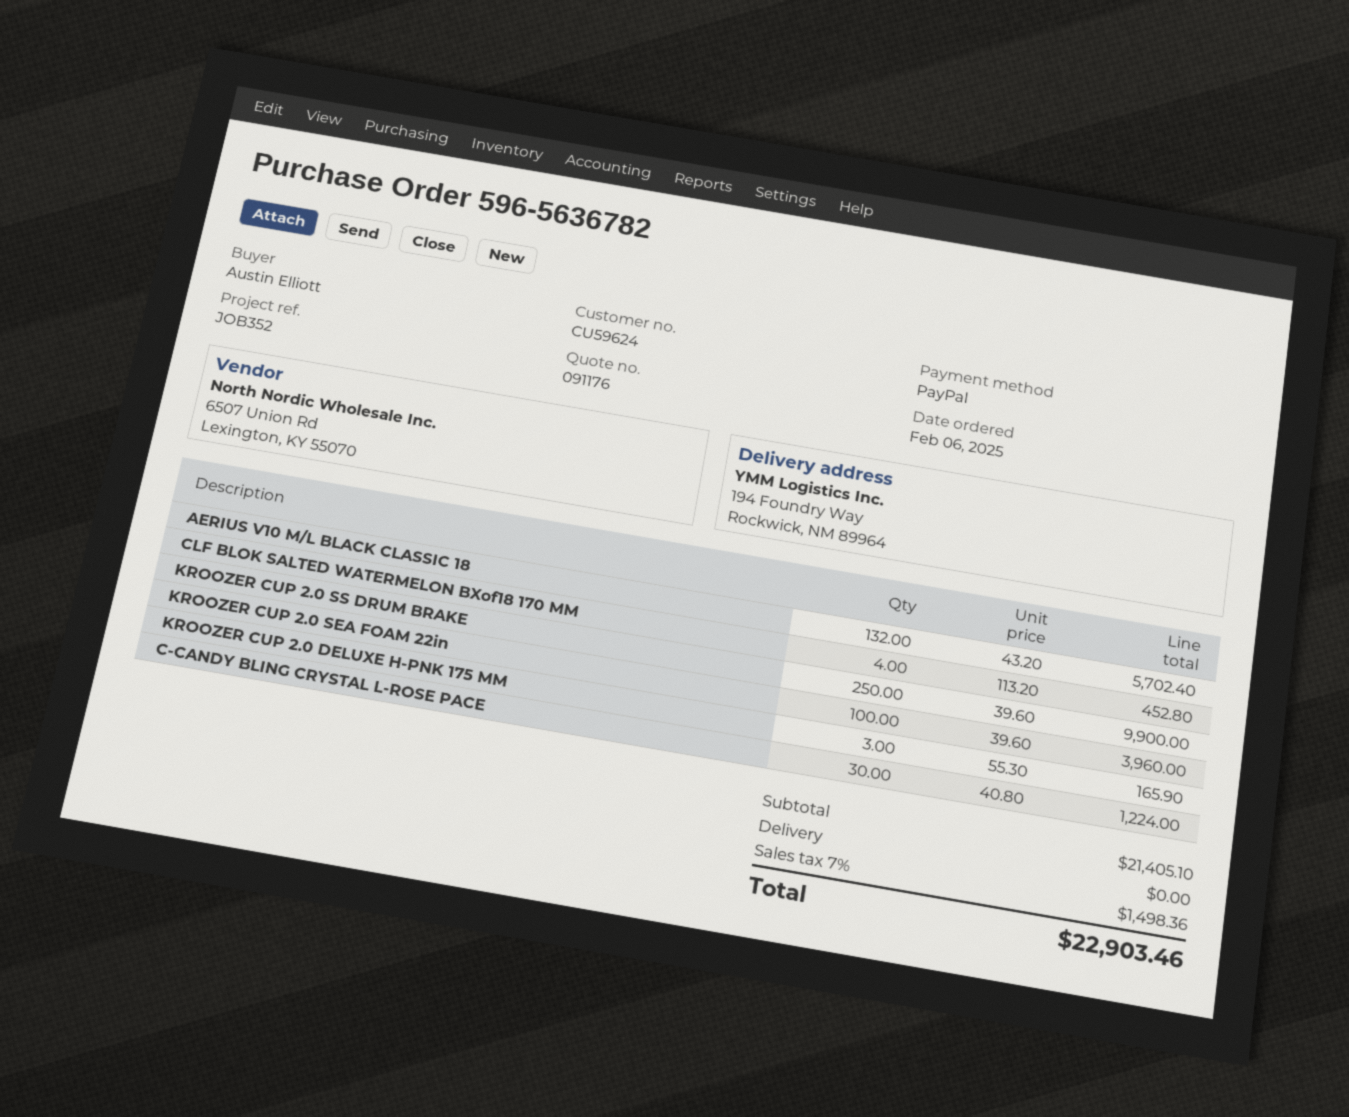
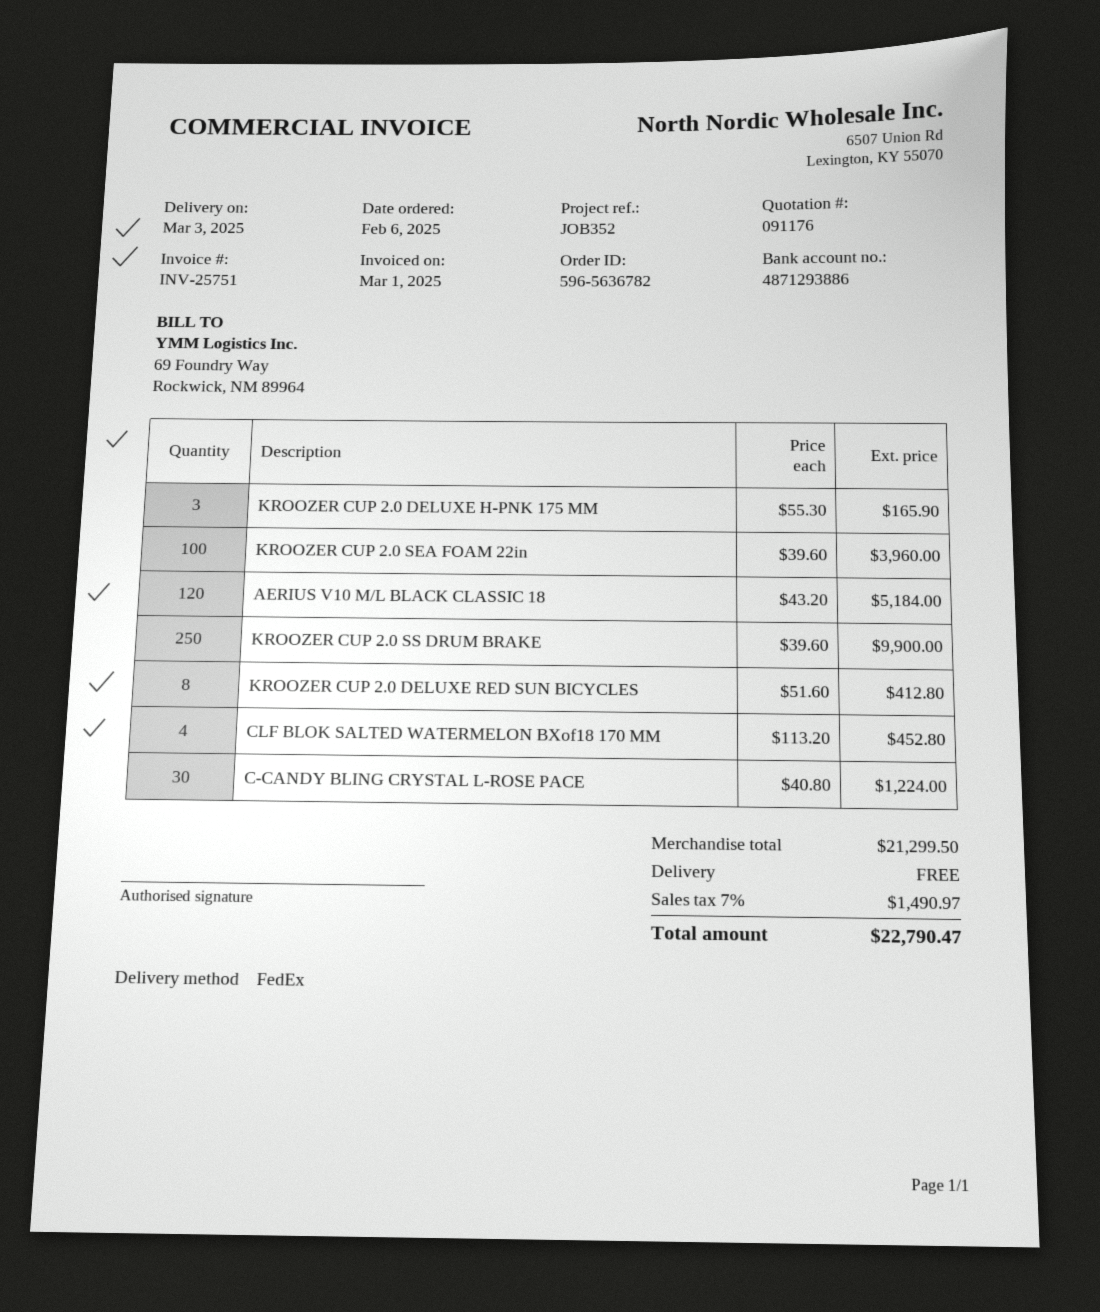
AERIUS V10 M/L BLACK CLASSIC 18: 132 x 43.20 = 5702.40 -> 120 x 43.20 = 5184.00
KROOZER CUP 2.0 DELUXE RED SUN BICYCLES: none -> 8 x 51.60 = 412.80
subtotal: 21405.10 -> 21299.50
tax: 7% = 1498.36 -> 7% = 1490.97
total: 22903.46 -> 22790.47

